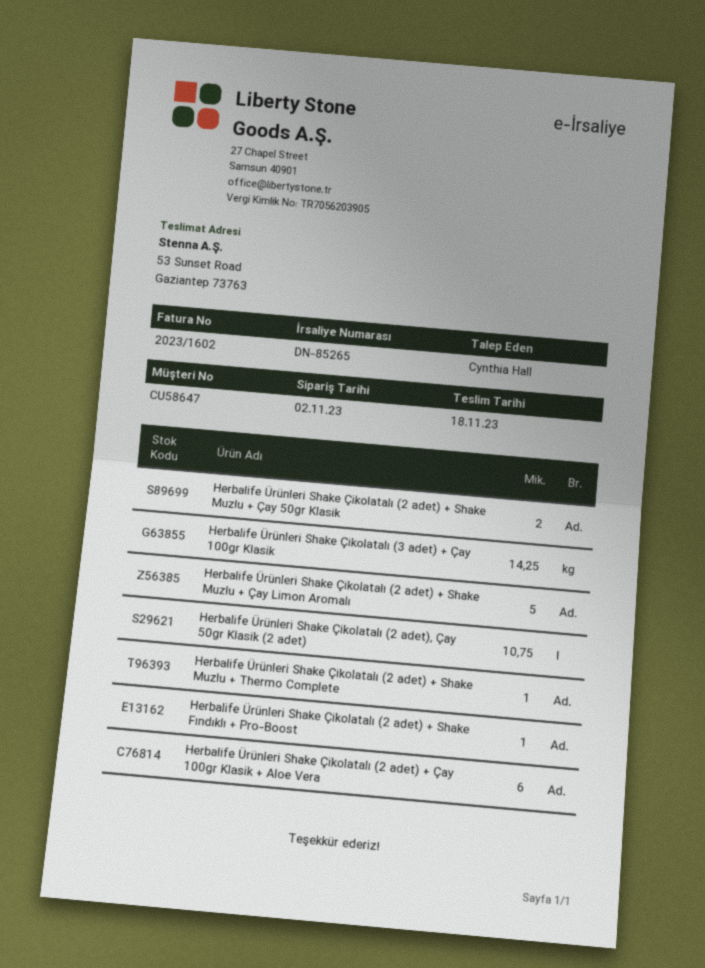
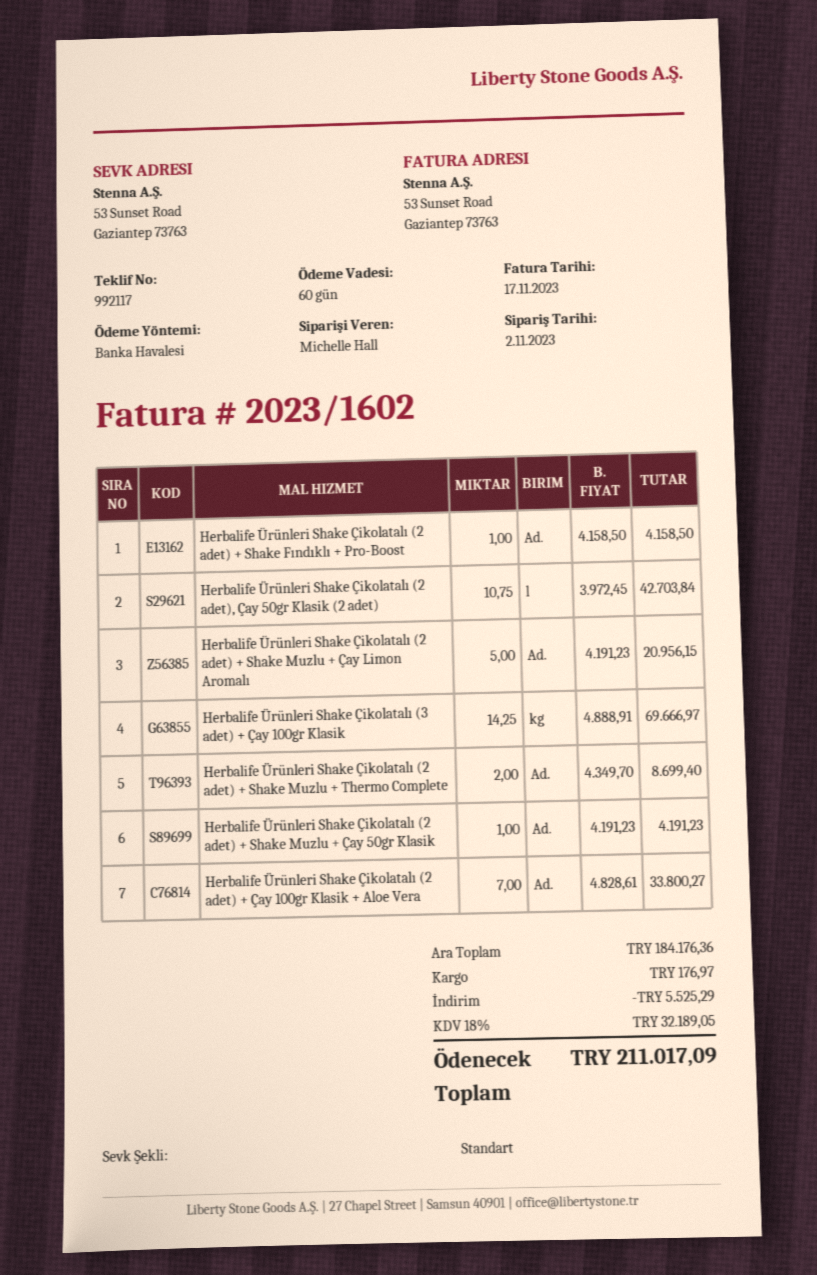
ordered by: Cynthia Hall -> Michelle Hall
Herbalife Ürünleri Shake Çikolatalı (2 adet) + Shake Muzlu + Çay 50gr Klasik: 2 -> 1
Herbalife Ürünleri Shake Çikolatalı (2 adet) + Shake Muzlu + Thermo Complete: 1 -> 2
Herbalife Ürünleri Shake Çikolatalı (2 adet) + Çay 100gr Klasik + Aloe Vera: 6 -> 7

